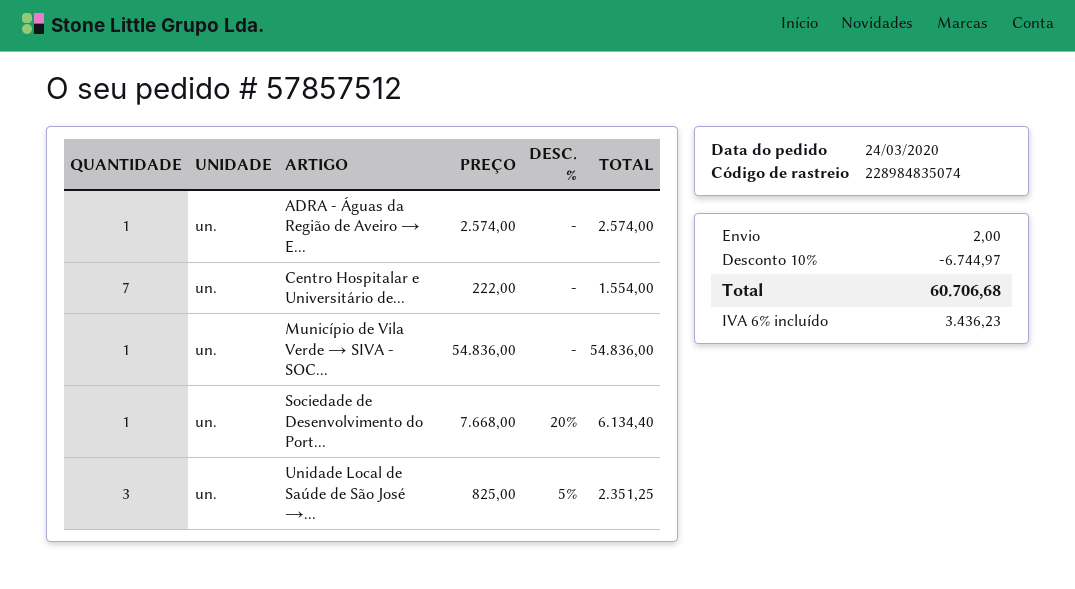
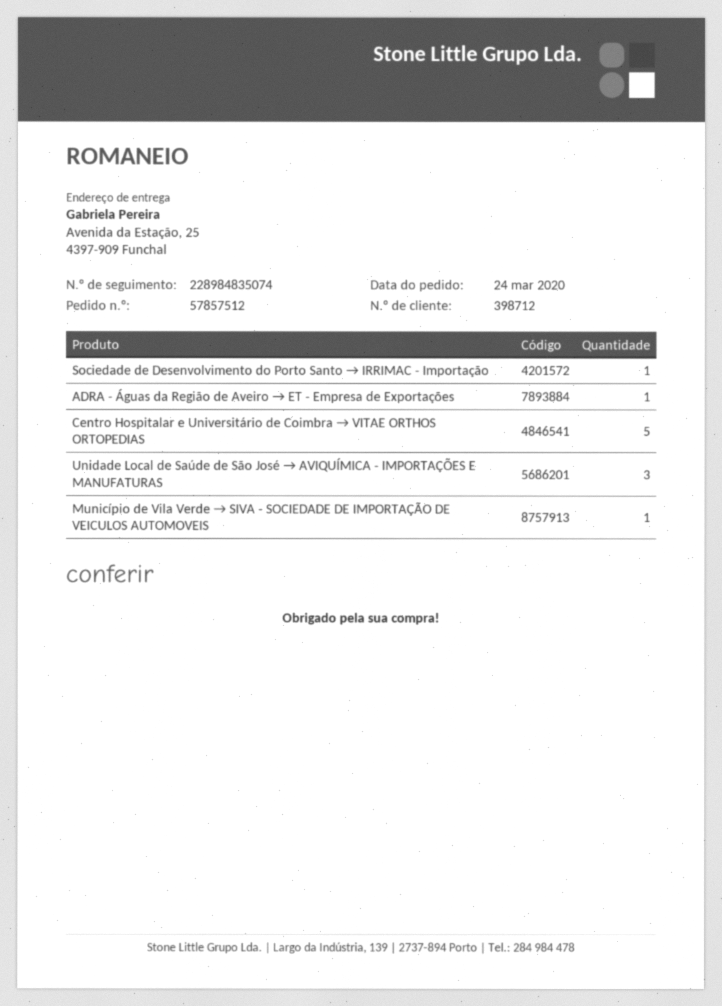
Centro Hospitalar e Universitário de...: 7 -> 5

